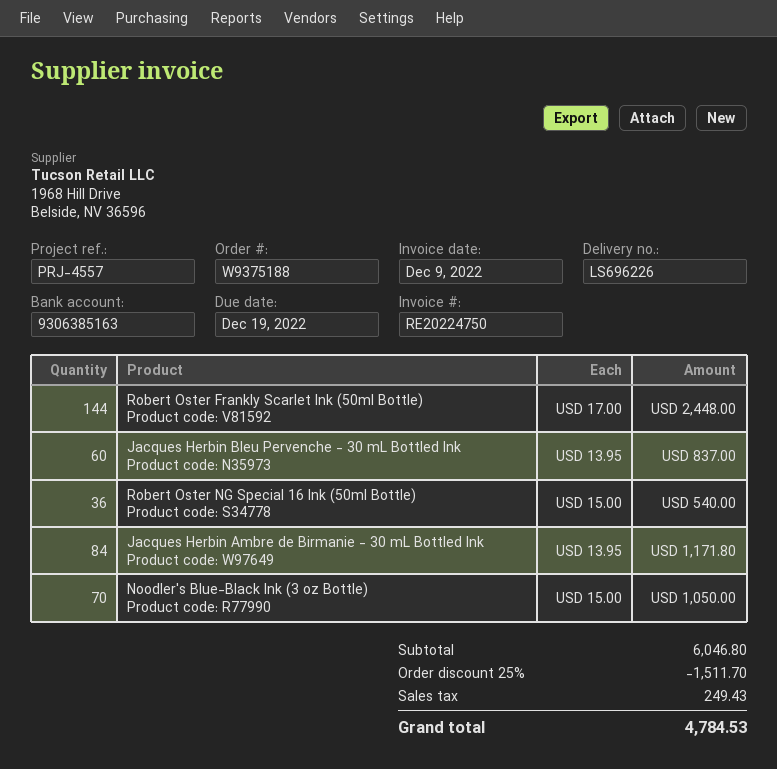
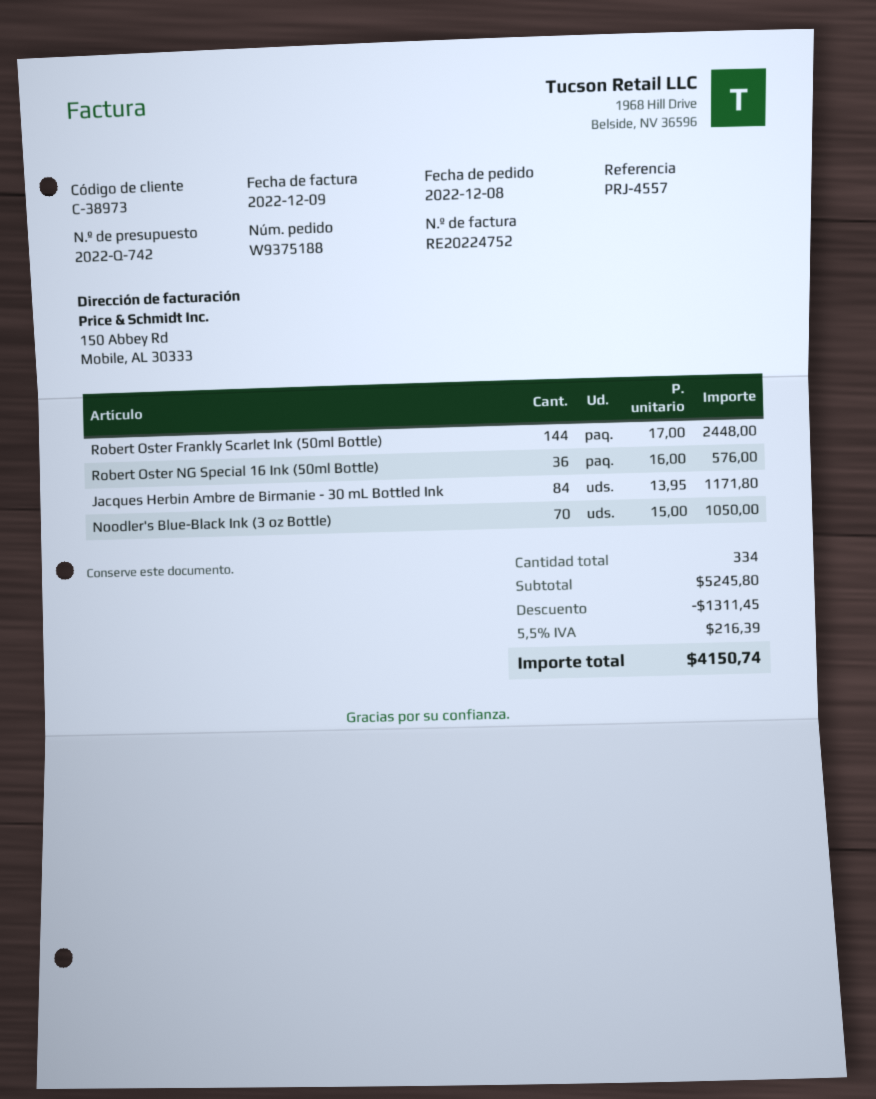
invoice number: RE20224750 -> RE20224752
Jacques Herbin Bleu Pervenche - 30 mL Bottled Ink: 60 x 13.95 = 837.00 -> none
Robert Oster NG Special 16 Ink (50ml Bottle): 36 x 15.00 = 540.00 -> 36 x 16.00 = 576.00
subtotal: 6046.80 -> 5245.80
discount: 1511.70 -> 1311.45
tax: 249.43 -> 216.39
total: 4784.53 -> 4150.74

